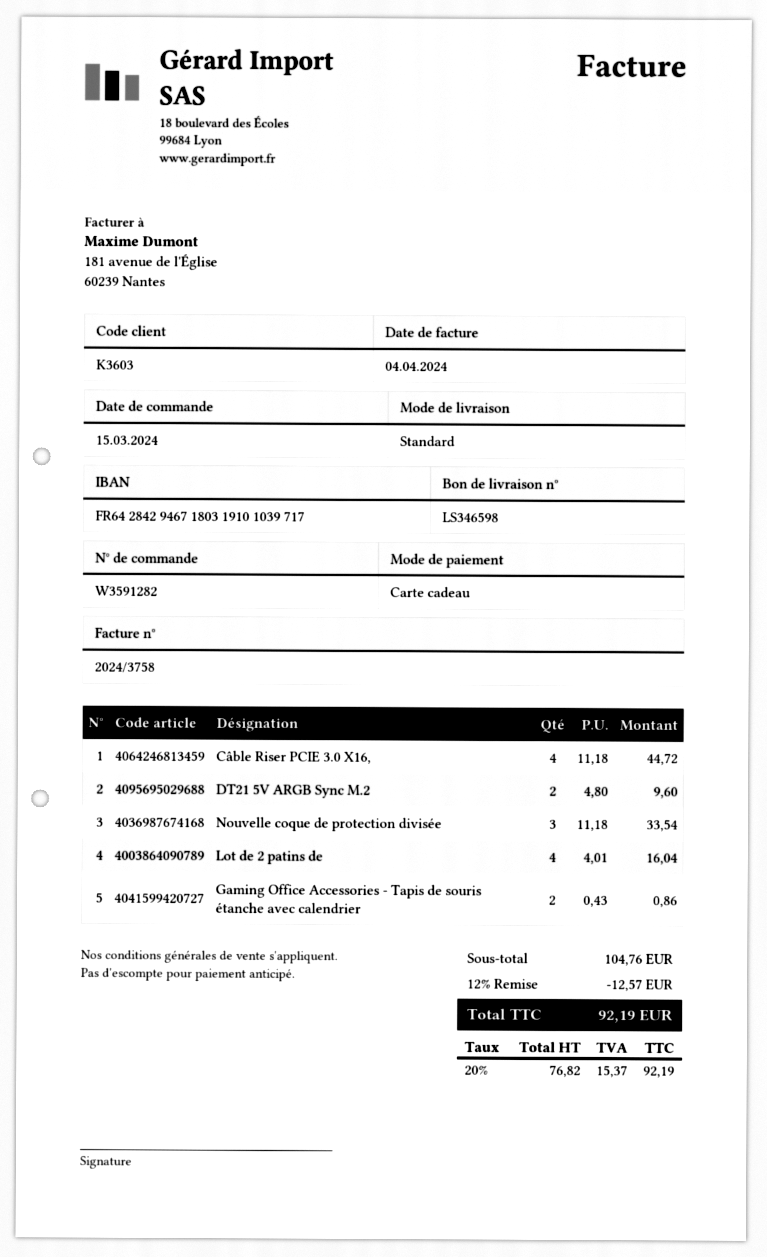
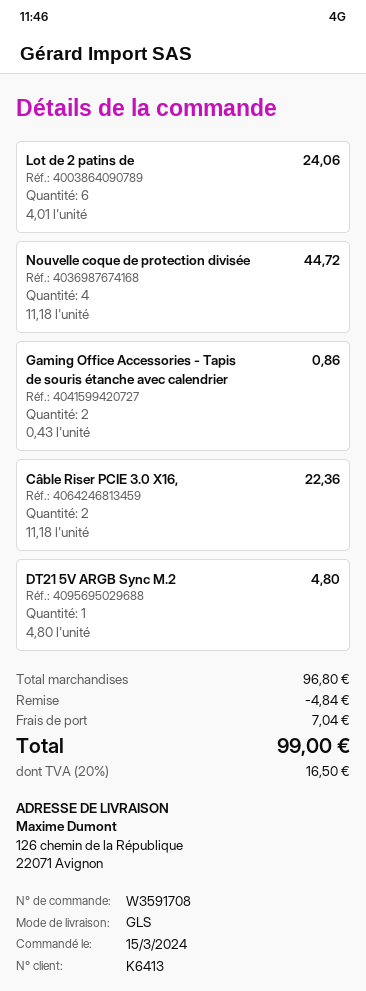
order number: W3591282 -> W3591708
customer number: K3603 -> K6413
shipping method: standard -> GLS
Câble Riser PCIE 3.0 X16,: 4 x 11.18 = 44.72 -> 2 x 11.18 = 22.36
DT21 5V ARGB Sync M.2: 2 x 4.80 = 9.60 -> 1 x 4.80 = 4.80
Nouvelle coque de protection divisée: 3 x 11.18 = 33.54 -> 4 x 11.18 = 44.72
Lot de 2 patins de: 4 x 4.01 = 16.04 -> 6 x 4.01 = 24.06
subtotal: 104.76 -> 96.80
discount: 12.57 -> 4.84
shipping: none -> 7.04
tax: 20% = 15.37 -> 20% = 16.50
total: 92.19 -> 99.00

